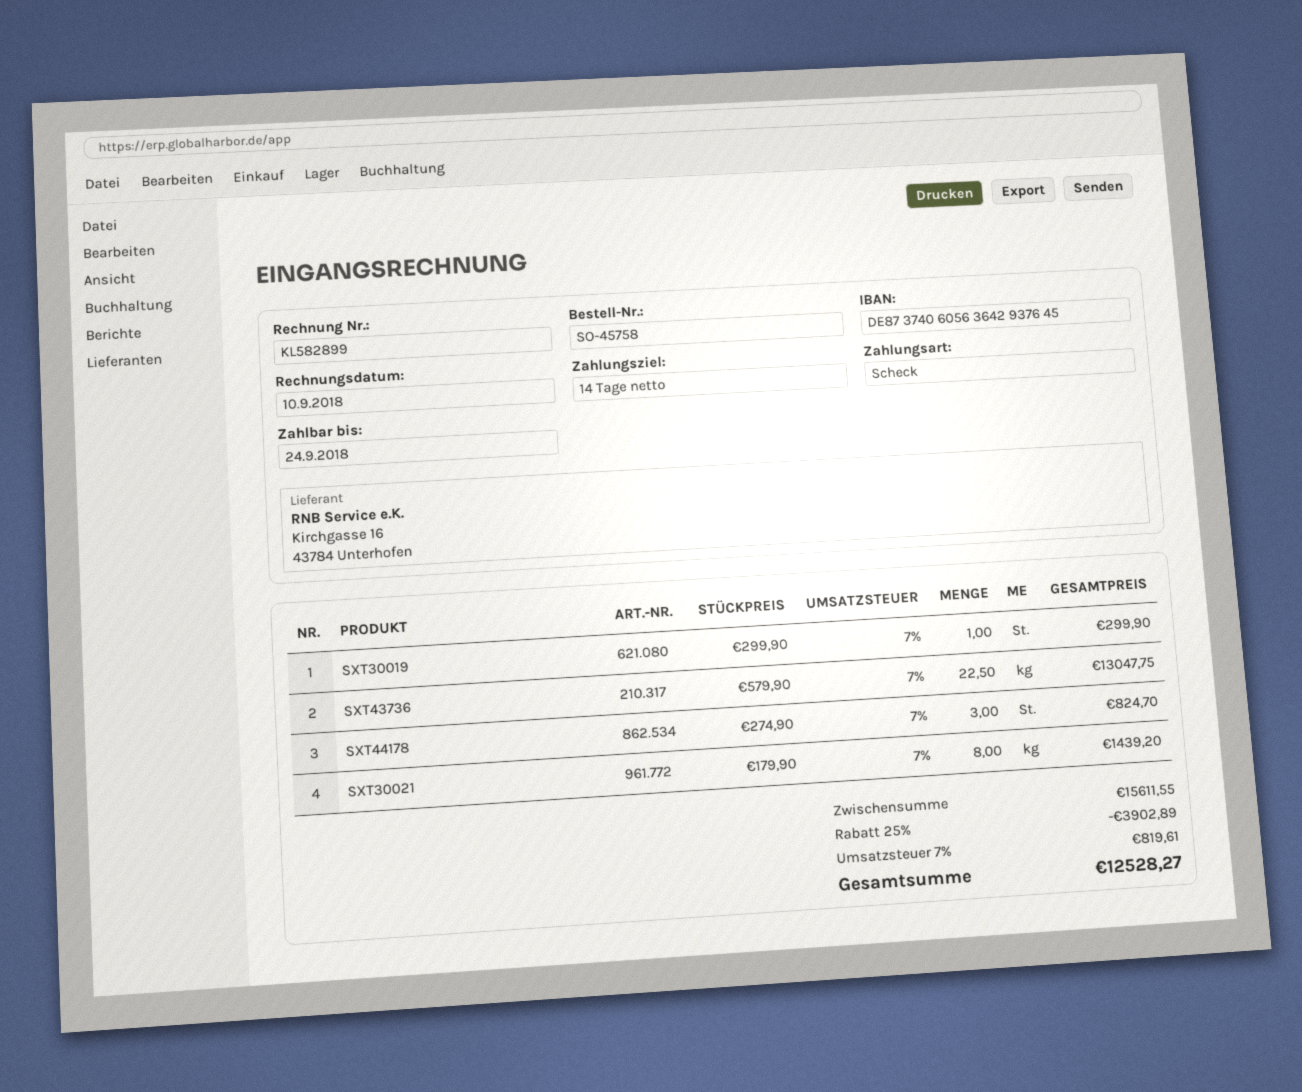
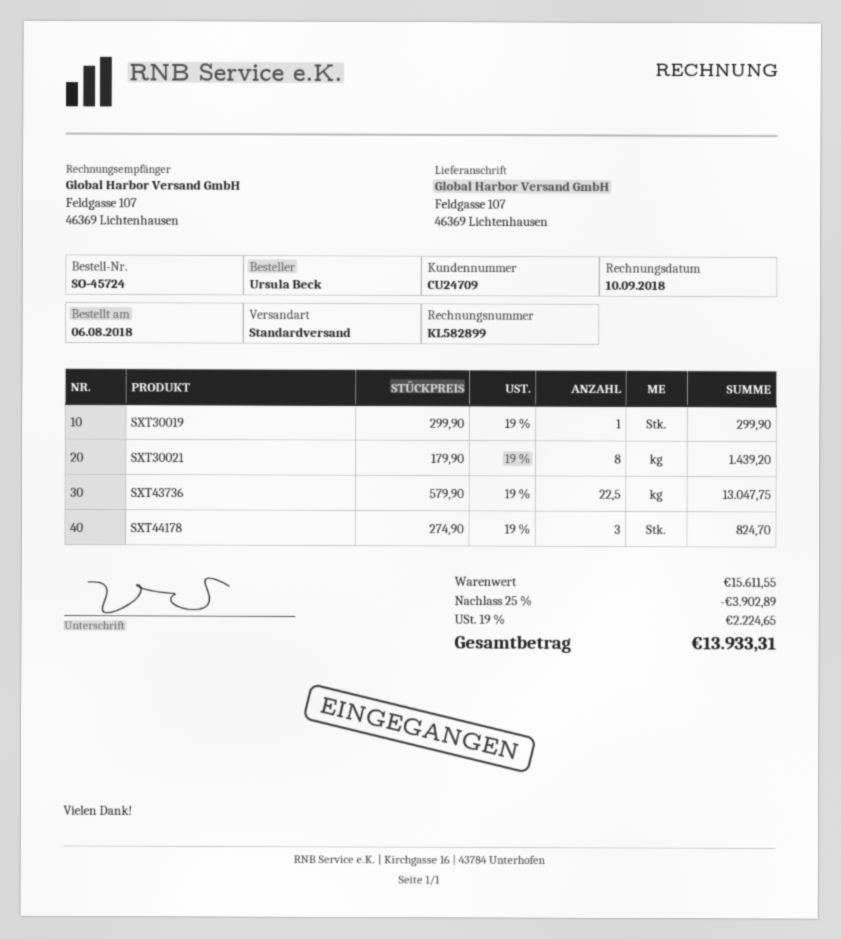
order number: SO-45758 -> SO-45724
tax: 7% = 819.61 -> 19% = 2224.65
total: 12528.27 -> 13933.31

